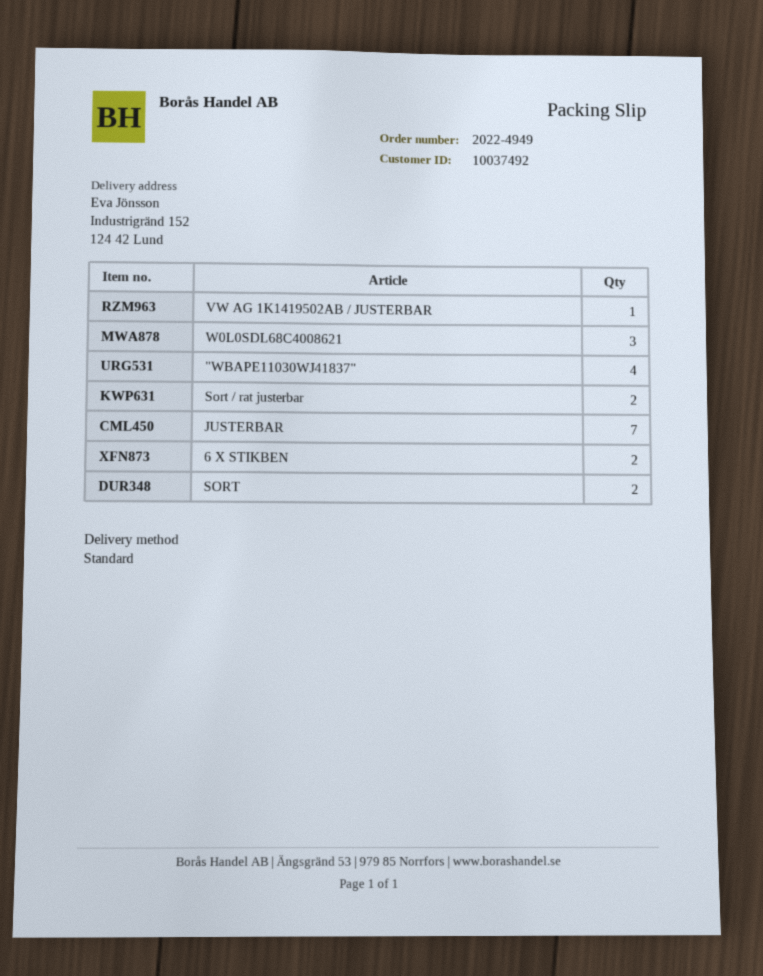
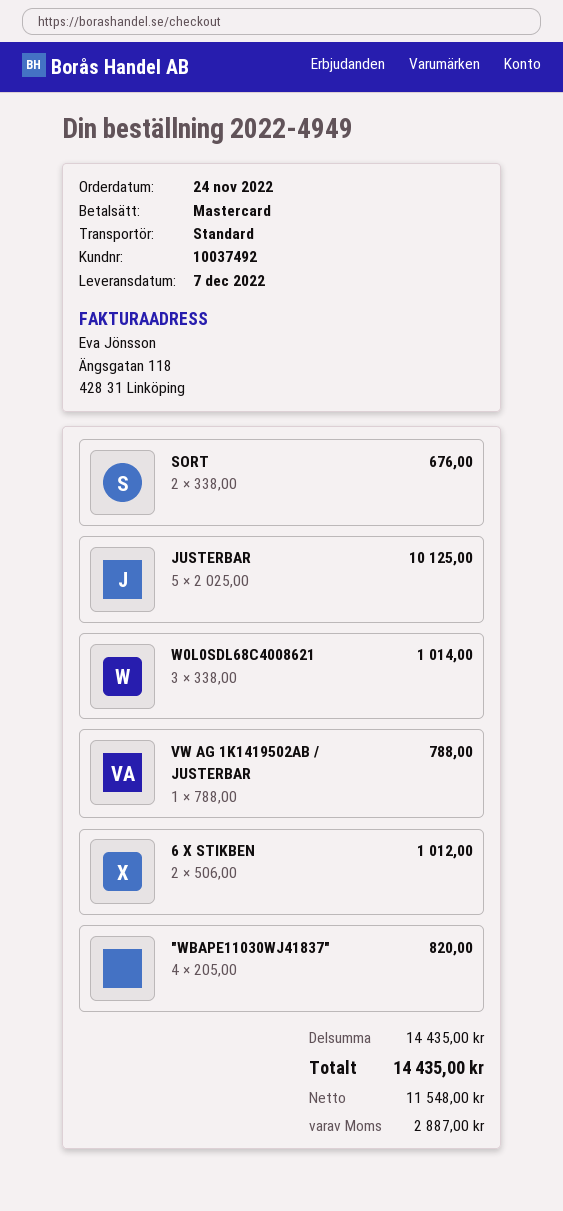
Sort / rat justerbar: 2 -> none
JUSTERBAR: 7 -> 5

